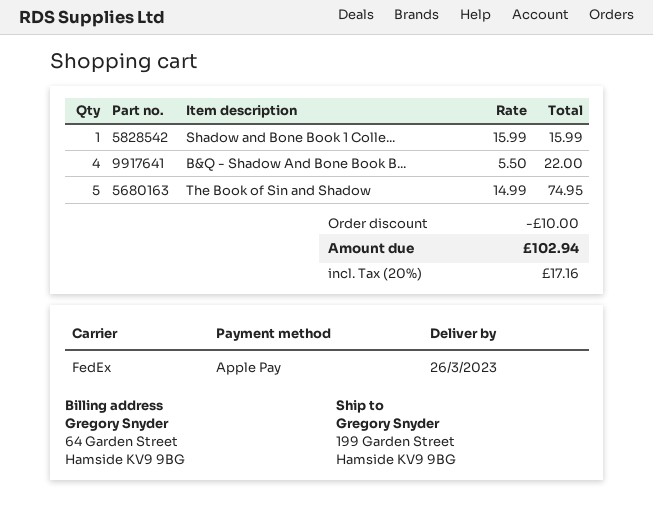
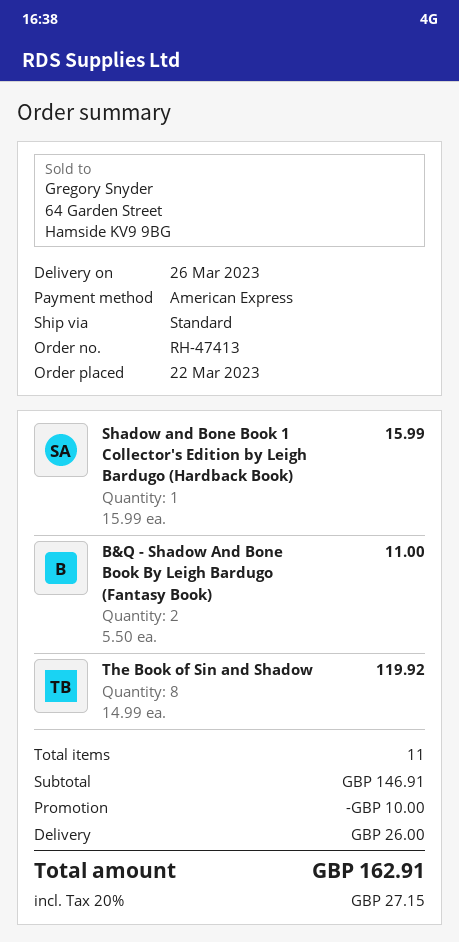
payment method: Apple Pay -> American Express
shipping method: FedEx -> standard
B&Q - Shadow And Bone Book B...: 4 x 5.50 = 22.00 -> 2 x 5.50 = 11.00
The Book of Sin and Shadow: 5 x 14.99 = 74.95 -> 8 x 14.99 = 119.92
shipping: none -> 26.00
tax: 20% = 17.16 -> 20% = 27.15
total: 102.94 -> 162.91

